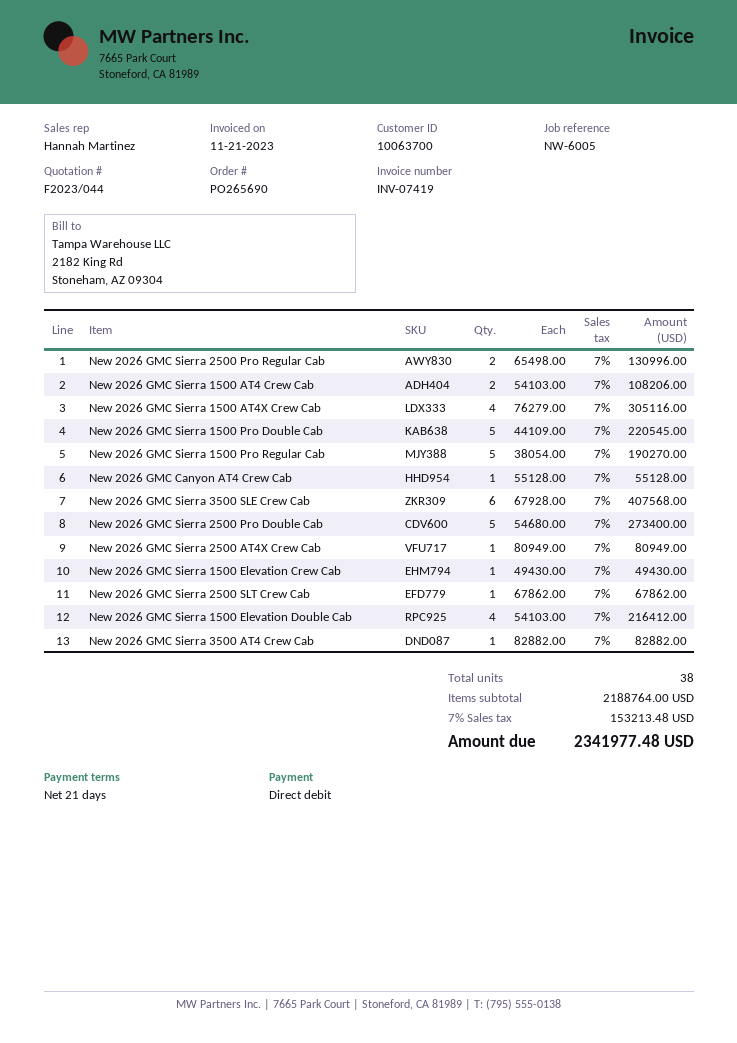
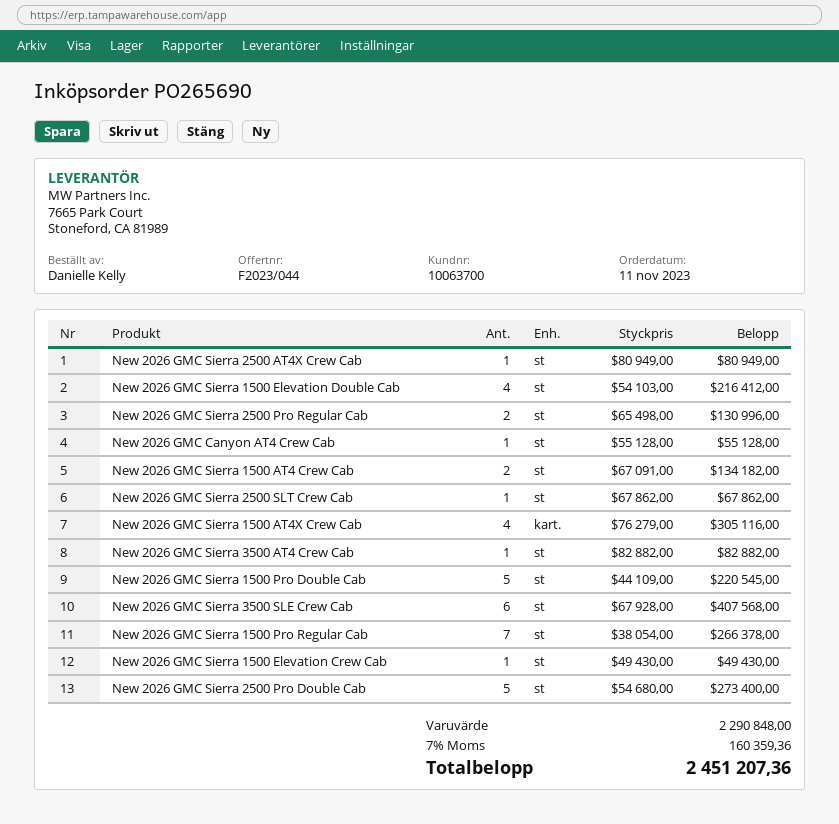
New 2026 GMC Sierra 1500 AT4 Crew Cab: 2 x 54103.00 = 108206.00 -> 2 x 67091.00 = 134182.00
New 2026 GMC Sierra 1500 Pro Regular Cab: 5 x 38054.00 = 190270.00 -> 7 x 38054.00 = 266378.00
subtotal: 2188764.00 -> 2290848.00
tax: 7% = 153213.48 -> 7% = 160359.36
total: 2341977.48 -> 2451207.36

